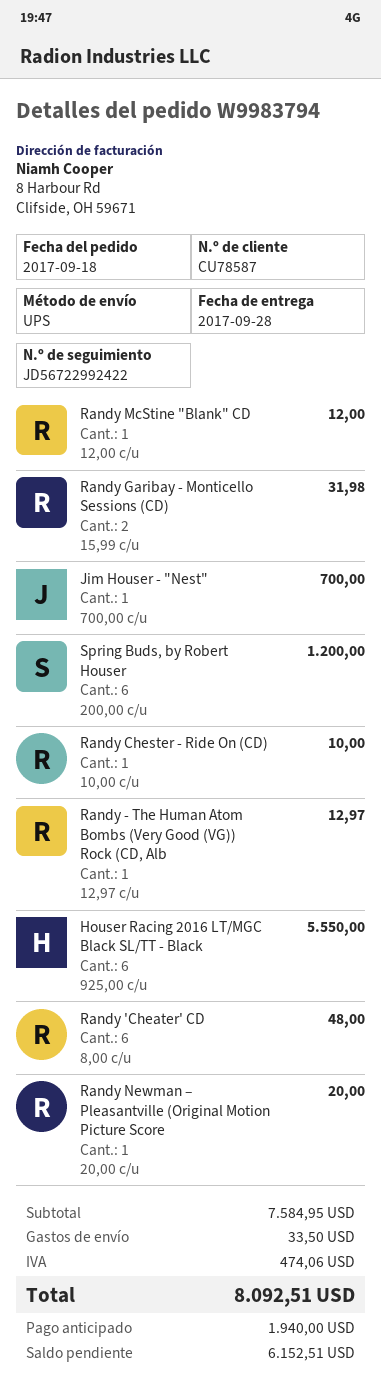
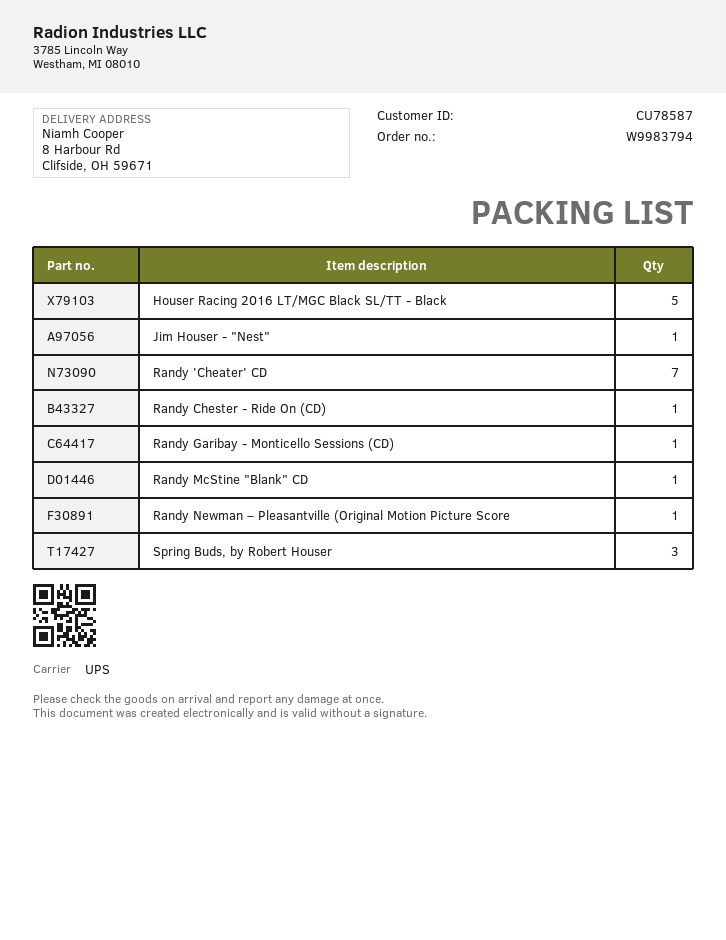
Randy Garibay - Monticello Sessions (CD): 2 -> 1
Spring Buds, by Robert Houser: 6 -> 3
Randy - The Human Atom Bombs (Very Good (VG)) Rock (CD, Alb: 1 -> none
Houser Racing 2016 LT/MGC Black SL/TT - Black: 6 -> 5
Randy 'Cheater' CD: 6 -> 7

